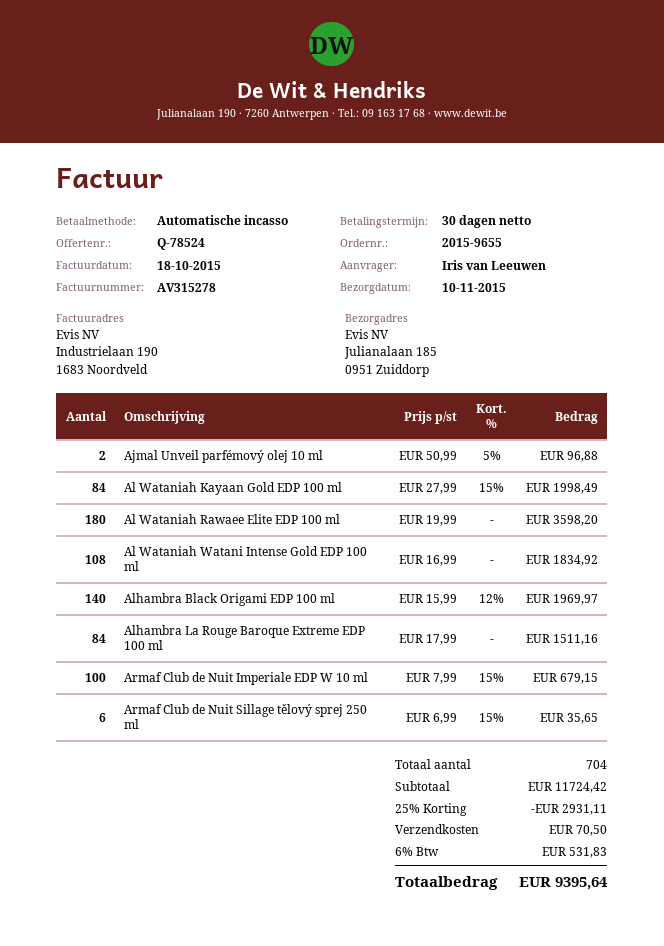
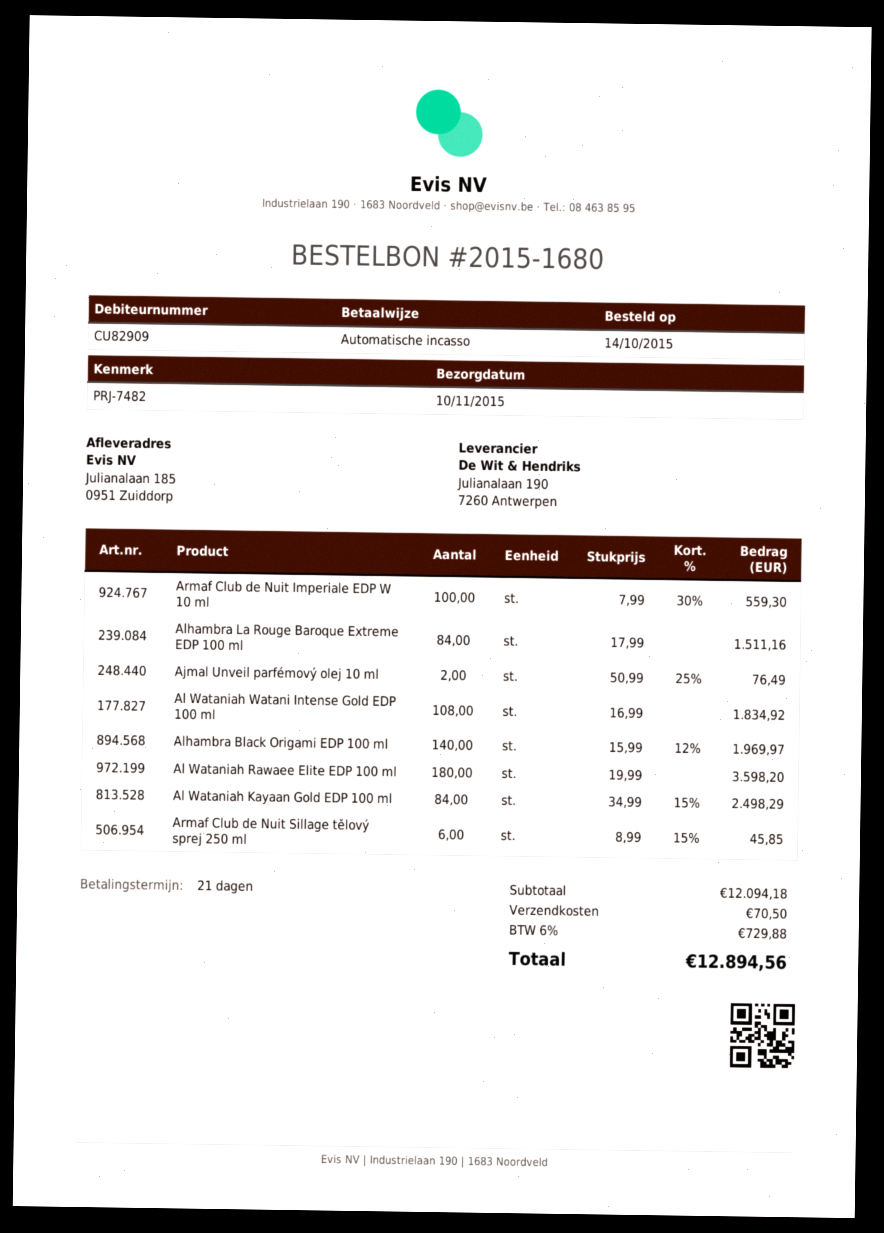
order number: 2015-9655 -> 2015-1680
payment terms: 30 days -> 21 days
Ajmal Unveil parfémový olej 10 ml: 2 x 50.99 - 5% = 96.88 -> 2 x 50.99 - 25% = 76.49
Al Wataniah Kayaan Gold EDP 100 ml: 84 x 27.99 - 15% = 1998.49 -> 84 x 34.99 - 15% = 2498.29
Armaf Club de Nuit Imperiale EDP W 10 ml: 100 x 7.99 - 15% = 679.15 -> 100 x 7.99 - 30% = 559.30
Armaf Club de Nuit Sillage tělový sprej 250 ml: 6 x 6.99 - 15% = 35.65 -> 6 x 8.99 - 15% = 45.85
subtotal: 11724.42 -> 12094.18
discount: 25% = 2931.11 -> none
tax: 6% = 531.83 -> 6% = 729.88
total: 9395.64 -> 12894.56

